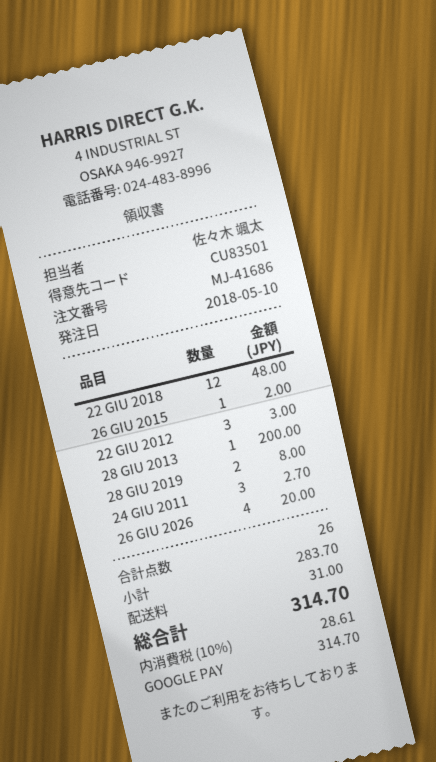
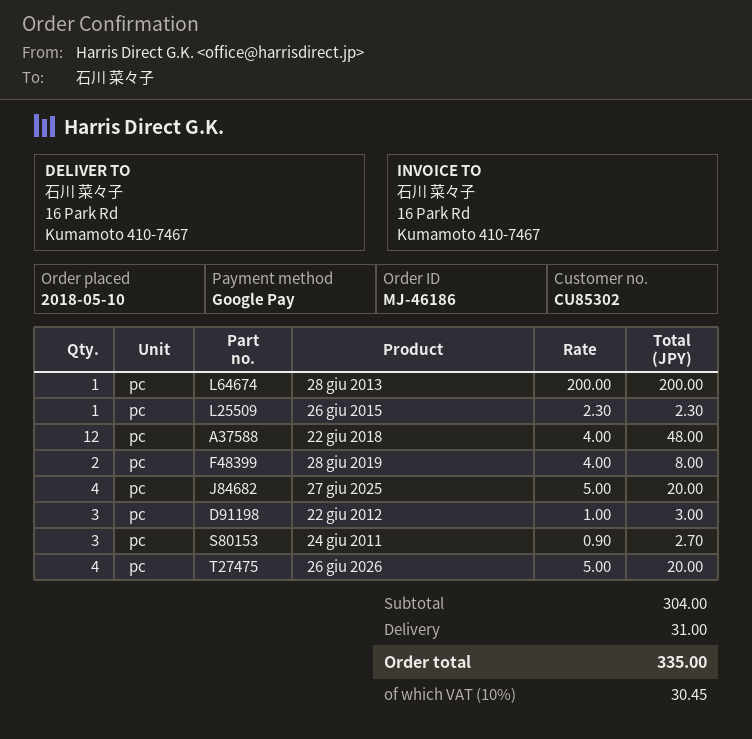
order number: MJ-41686 -> MJ-46186
customer number: CU83501 -> CU85302
26 GIU 2015: 1 for 2.00 -> 1 for 2.30
27 giu 2025: none -> 4 for 20.00
subtotal: 283.70 -> 304.00
tax: 10% = 28.61 -> 10% = 30.45
total: 314.70 -> 335.00

